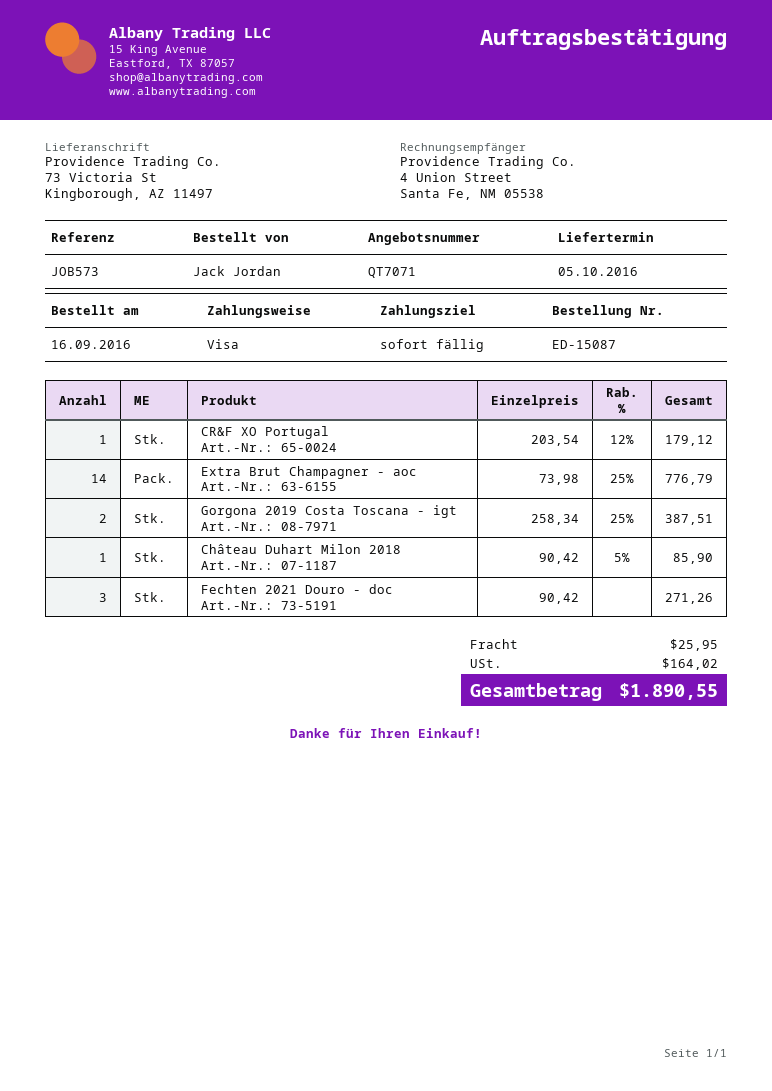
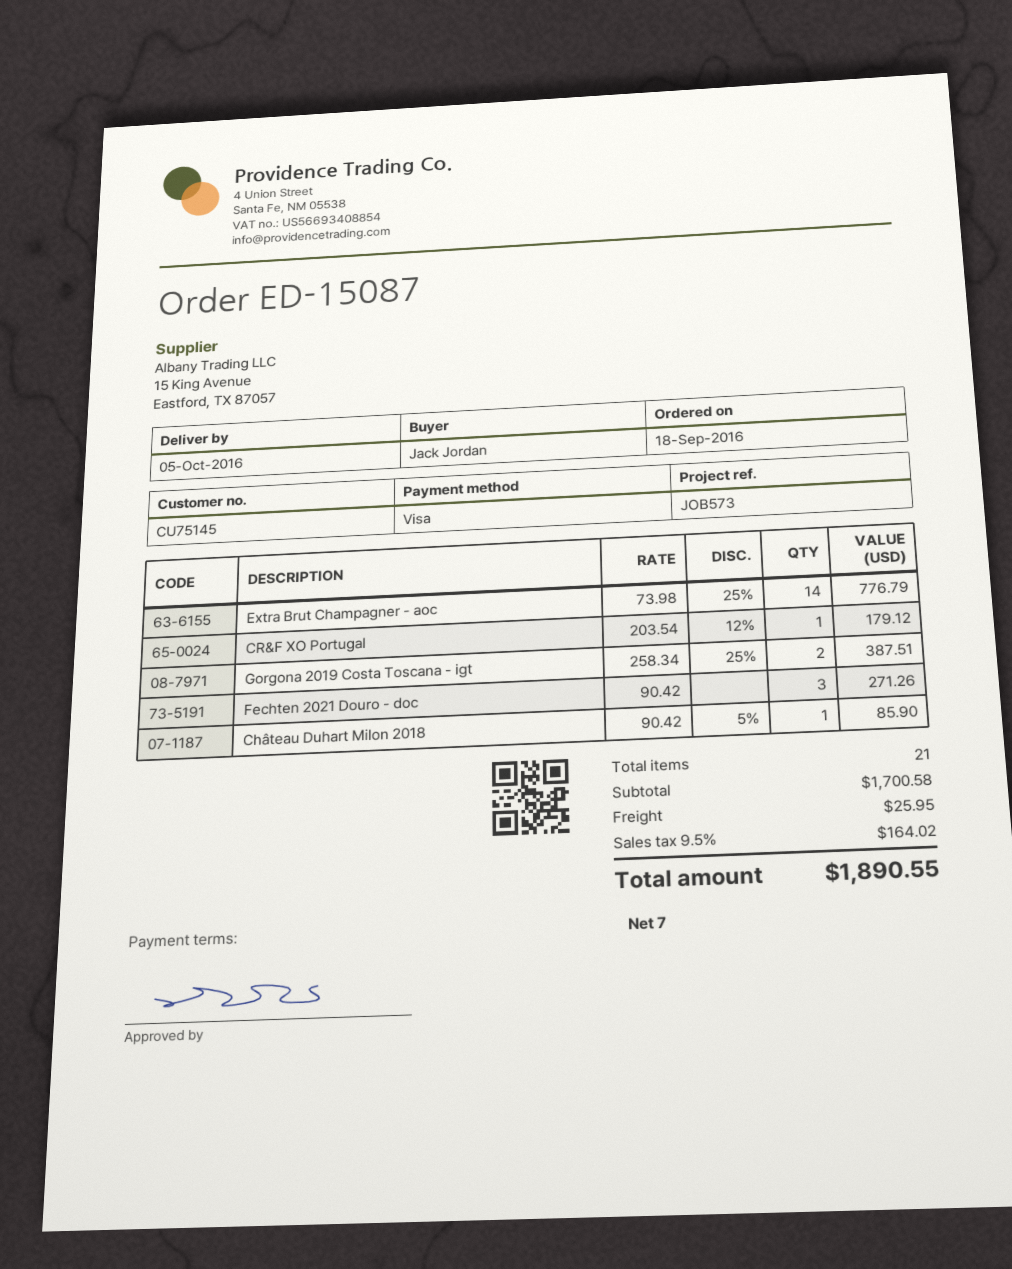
order date: 2016-09-16 -> 2016-09-18
payment terms: on receipt -> 7 days

